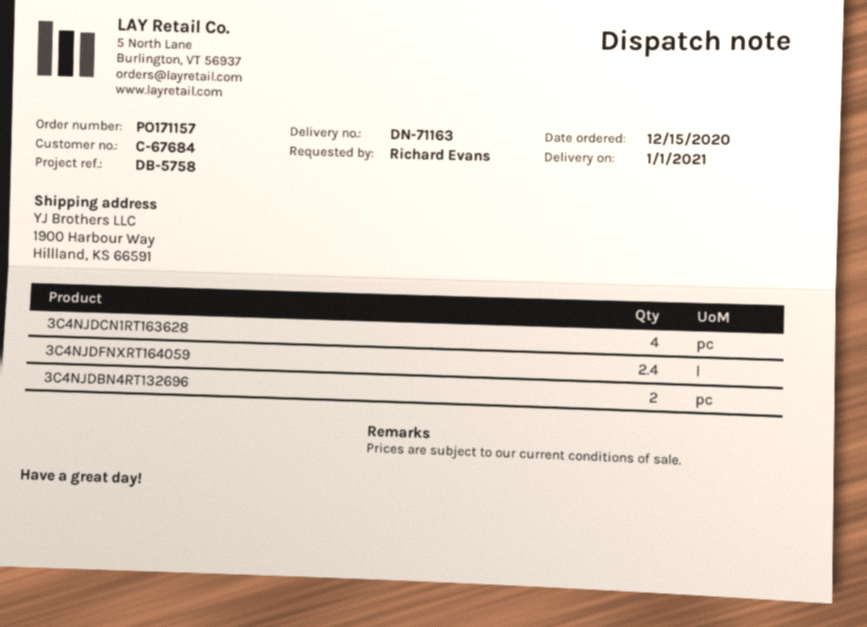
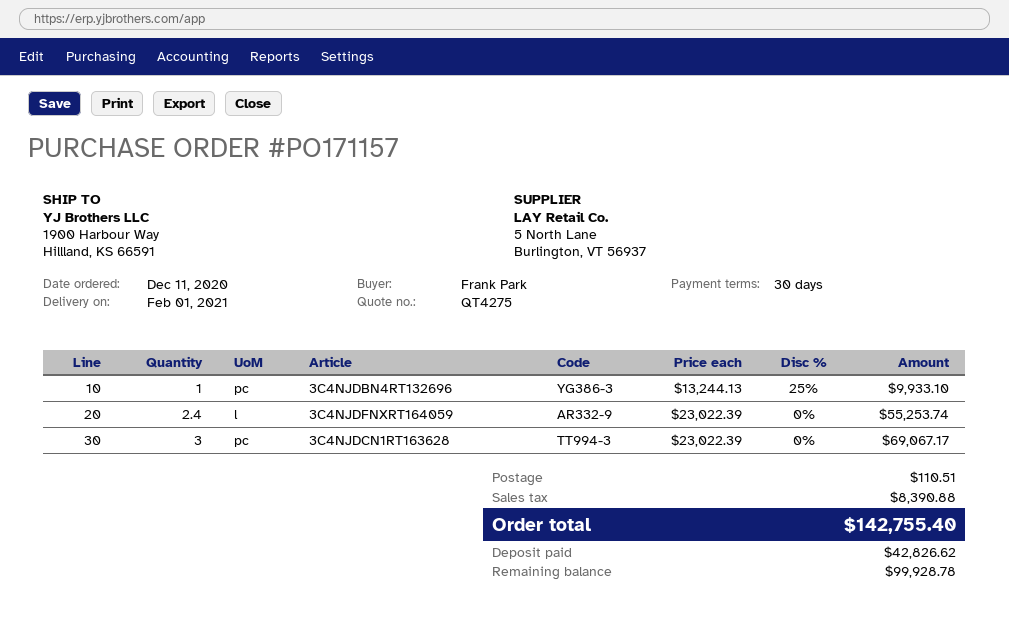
order date: 2020-12-15 -> 2020-12-11
delivery date: 2021-01-01 -> 2021-02-01
ordered by: Richard Evans -> Frank Park
3C4NJDCN1RT163628: 4 -> 3
3C4NJDBN4RT132696: 2 -> 1

